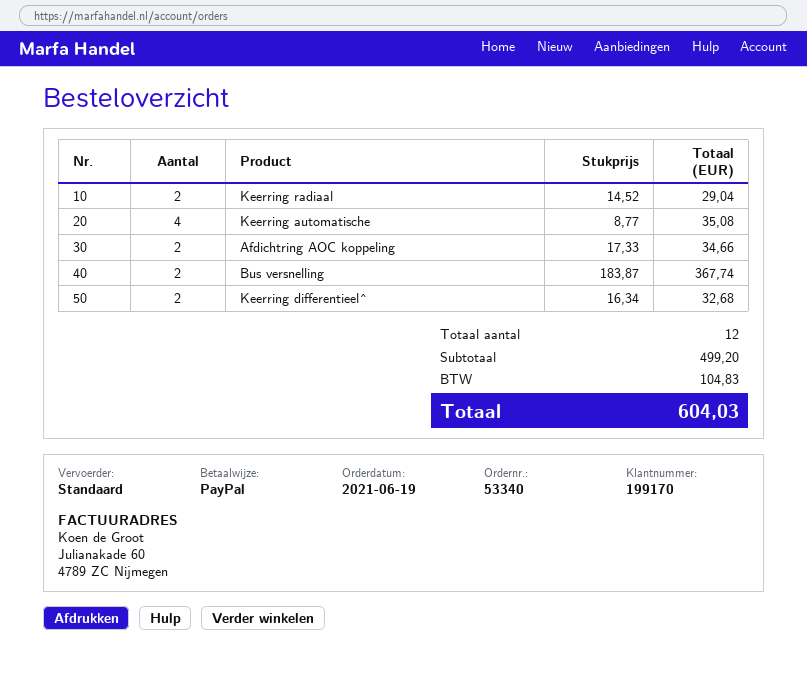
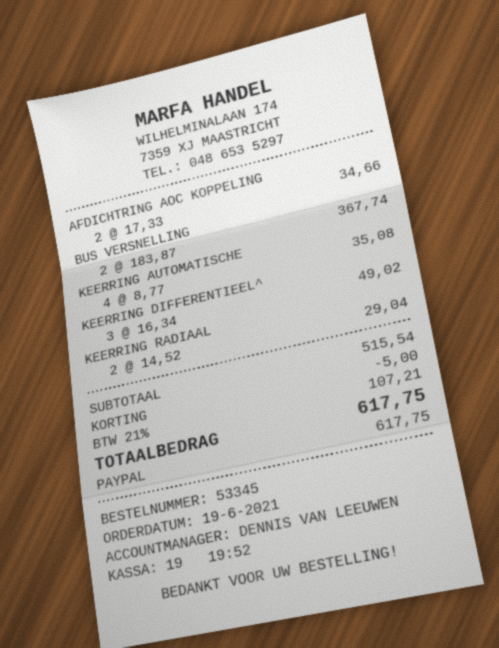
order number: 53340 -> 53345
Keerring differentieel^: 2 x 16.34 = 32.68 -> 3 x 16.34 = 49.02
subtotal: 499.20 -> 515.54
discount: none -> 5.00
tax: 104.83 -> 107.21
total: 604.03 -> 617.75

